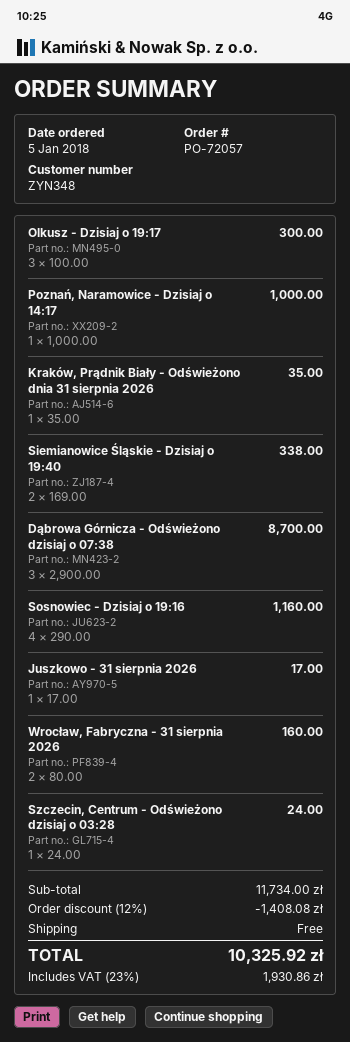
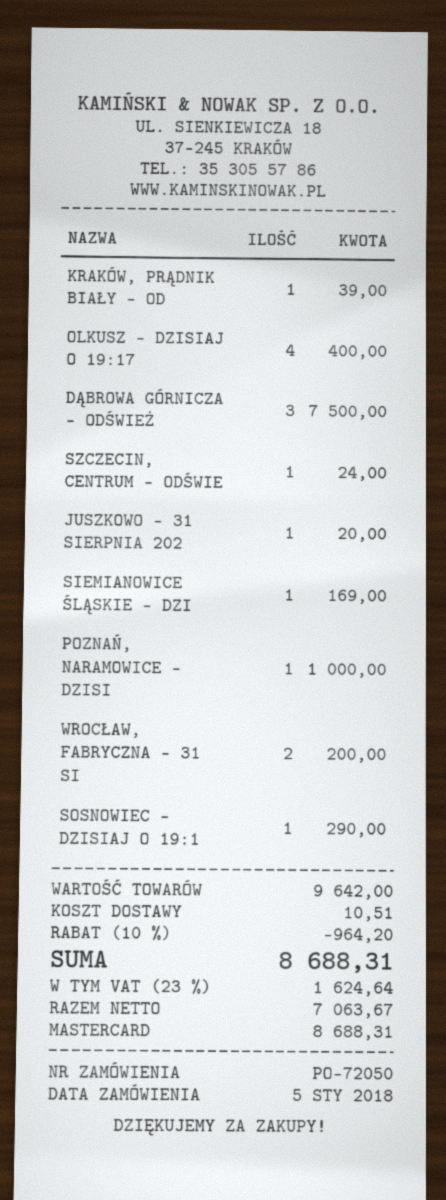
order number: PO-72057 -> PO-72050
Olkusz - Dzisiaj o 19:17: 3 for 300.00 -> 4 for 400.00
Kraków, Prądnik Biały - Odświeżono dnia 31 sierpnia 2026: 1 for 35.00 -> 1 for 39.00
Siemianowice Śląskie - Dzisiaj o 19:40: 2 for 338.00 -> 1 for 169.00
Dąbrowa Górnicza - Odświeżono dzisiaj o 07:38: 3 for 8700.00 -> 3 for 7500.00
Sosnowiec - Dzisiaj o 19:16: 4 for 1160.00 -> 1 for 290.00
Juszkowo - 31 sierpnia 2026: 1 for 17.00 -> 1 for 20.00
Wrocław, Fabryczna - 31 sierpnia 2026: 2 for 160.00 -> 2 for 200.00
subtotal: 11734.00 -> 9642.00
discount: 12% = 1408.08 -> 10% = 964.20
shipping: 0.00 -> 10.51
tax: 23% = 1930.86 -> 23% = 1624.64
total: 10325.92 -> 8688.31

